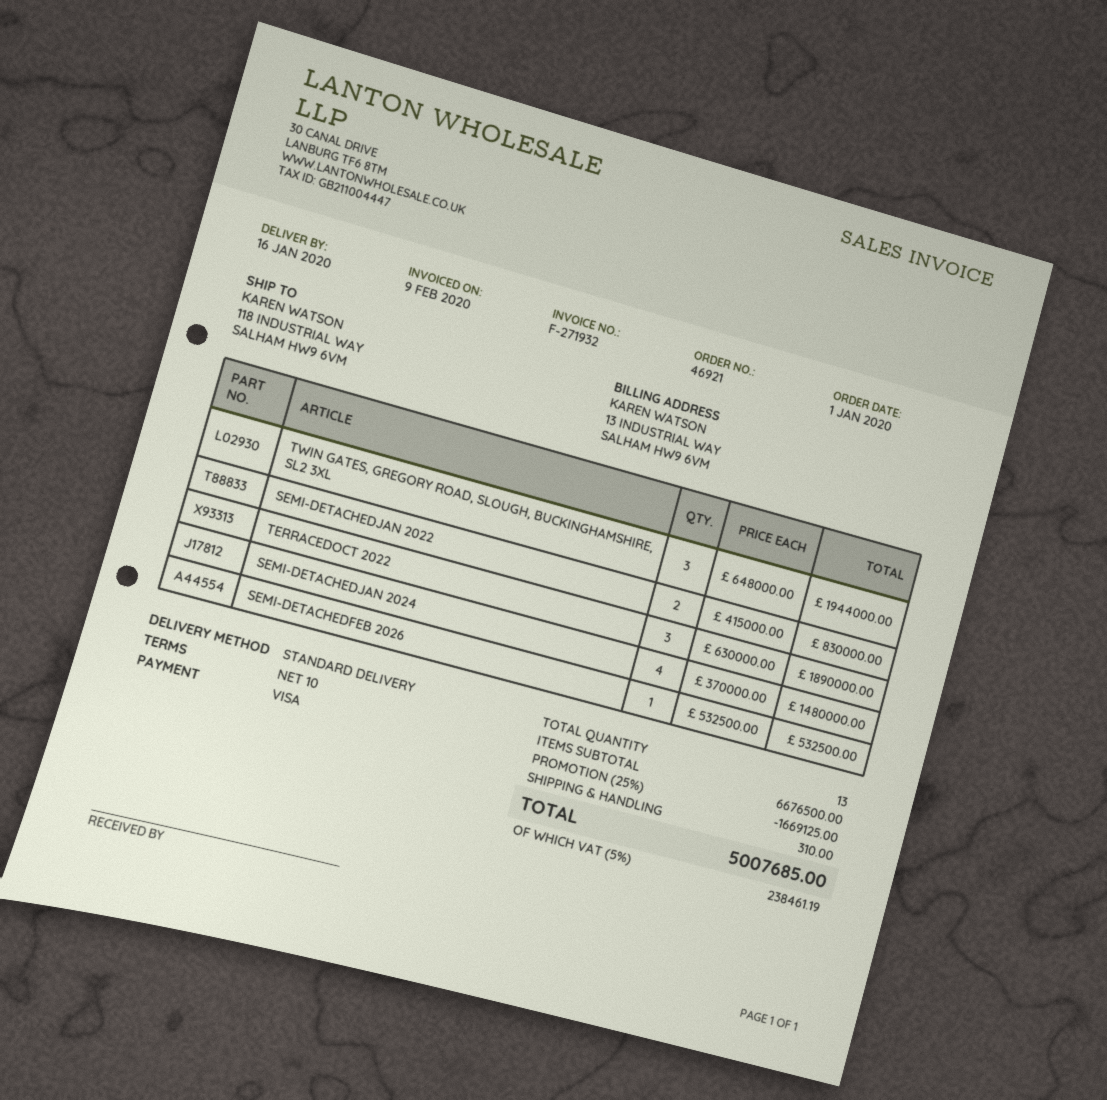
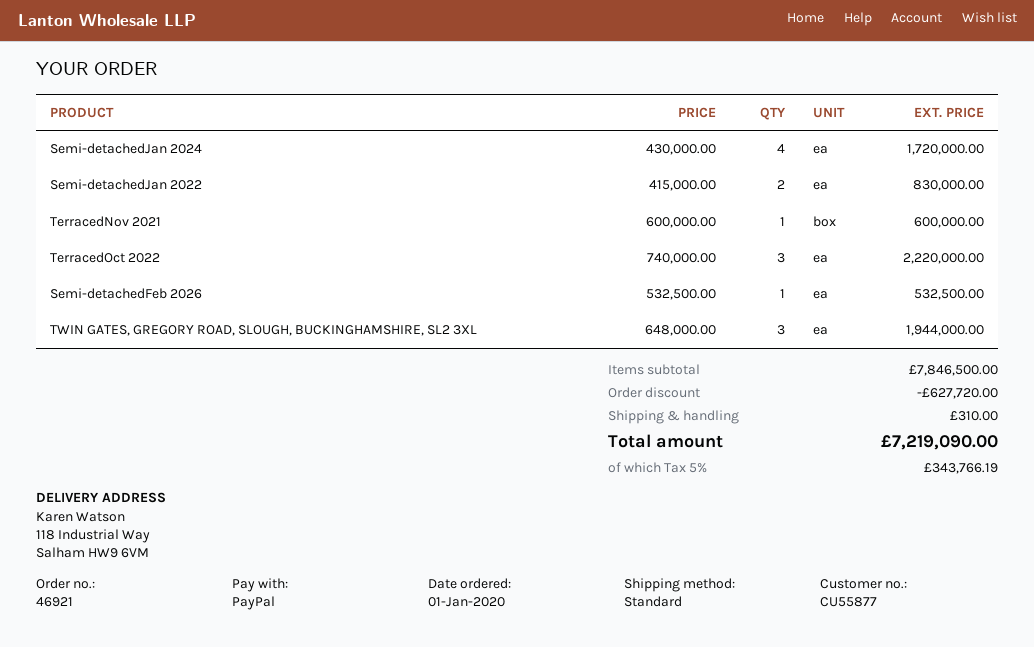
payment method: Visa -> PayPal
TERRACEDOCT 2022: 3 x 630000.00 = 1890000.00 -> 3 x 740000.00 = 2220000.00
SEMI-DETACHEDJAN 2024: 4 x 370000.00 = 1480000.00 -> 4 x 430000.00 = 1720000.00
TerracedNov 2021: none -> 1 x 600000.00 = 600000.00
subtotal: 6676500.00 -> 7846500.00
discount: 1669125.00 -> 627720.00
tax: 5% = 238461.19 -> 5% = 343766.19
total: 5007685.00 -> 7219090.00

